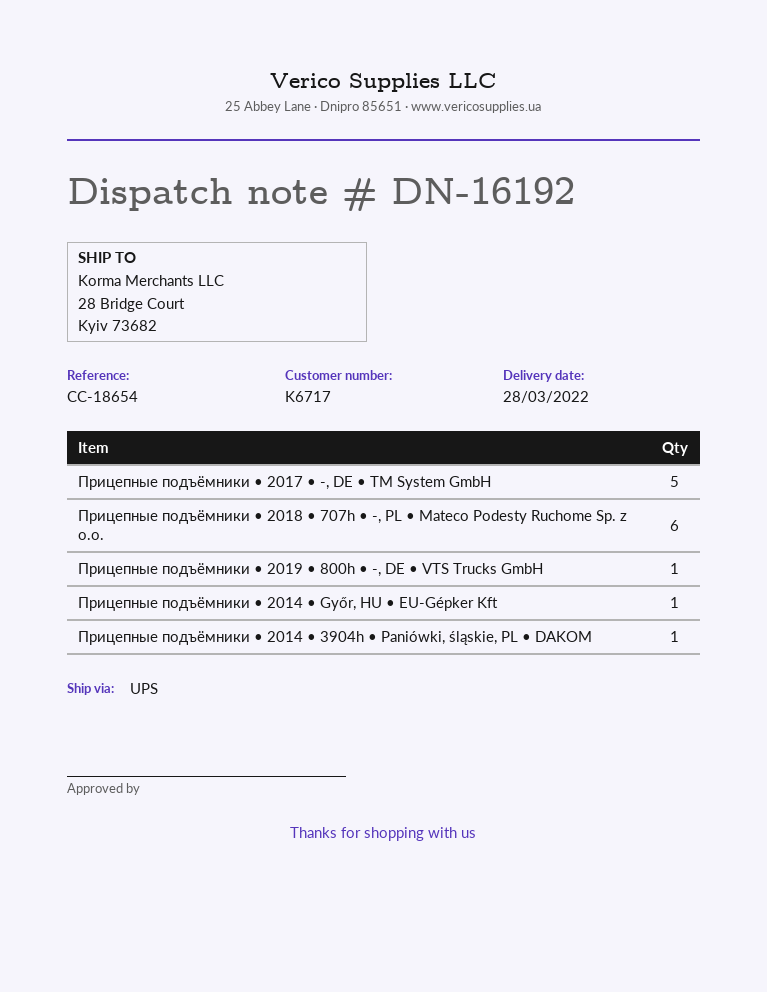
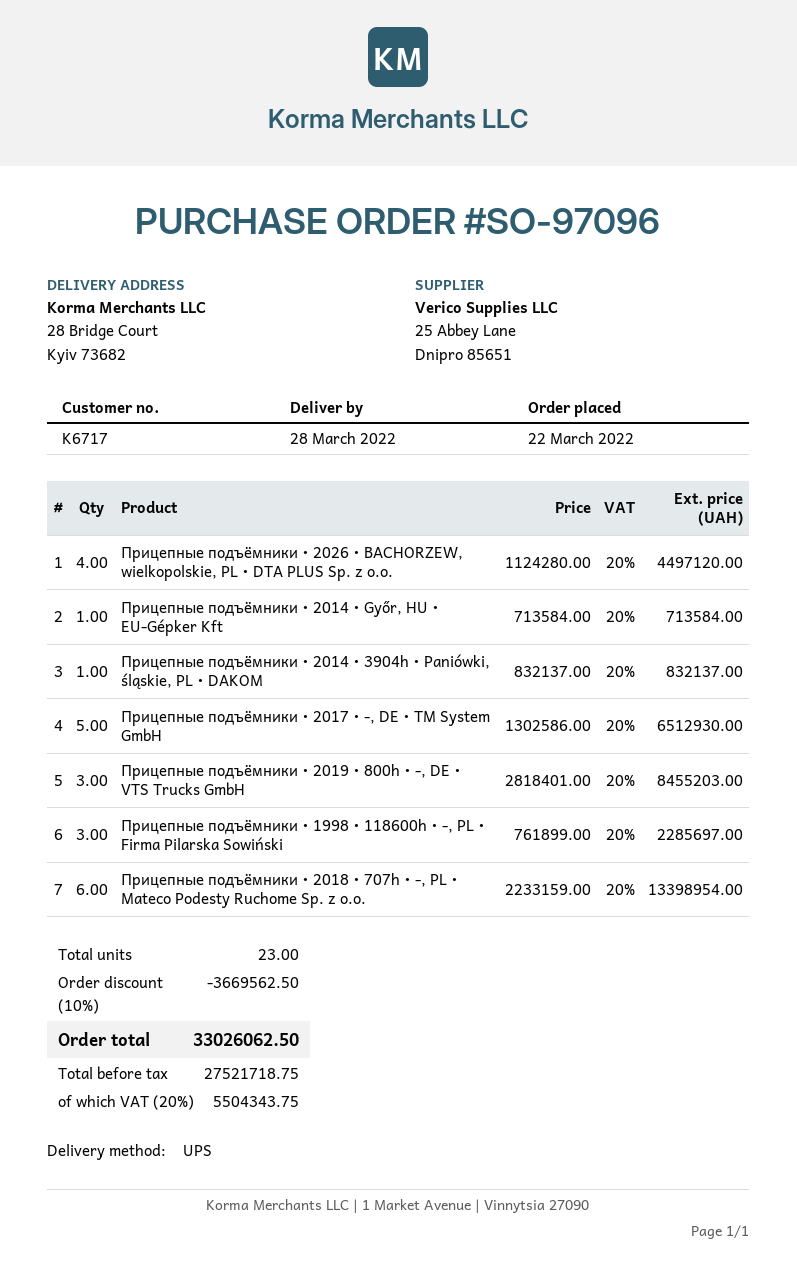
Прицепные подъёмники • 2019 • 800h • -, DE • VTS Trucks GmbH: 1 -> 3
Прицепные подъёмники • 2026 • BACHORZEW, wielkopolskie, PL • DTA PLUS Sp. z o.o.: none -> 4
Прицепные подъёмники • 1998 • 118600h • -, PL • Firma Pilarska Sowiński: none -> 3

